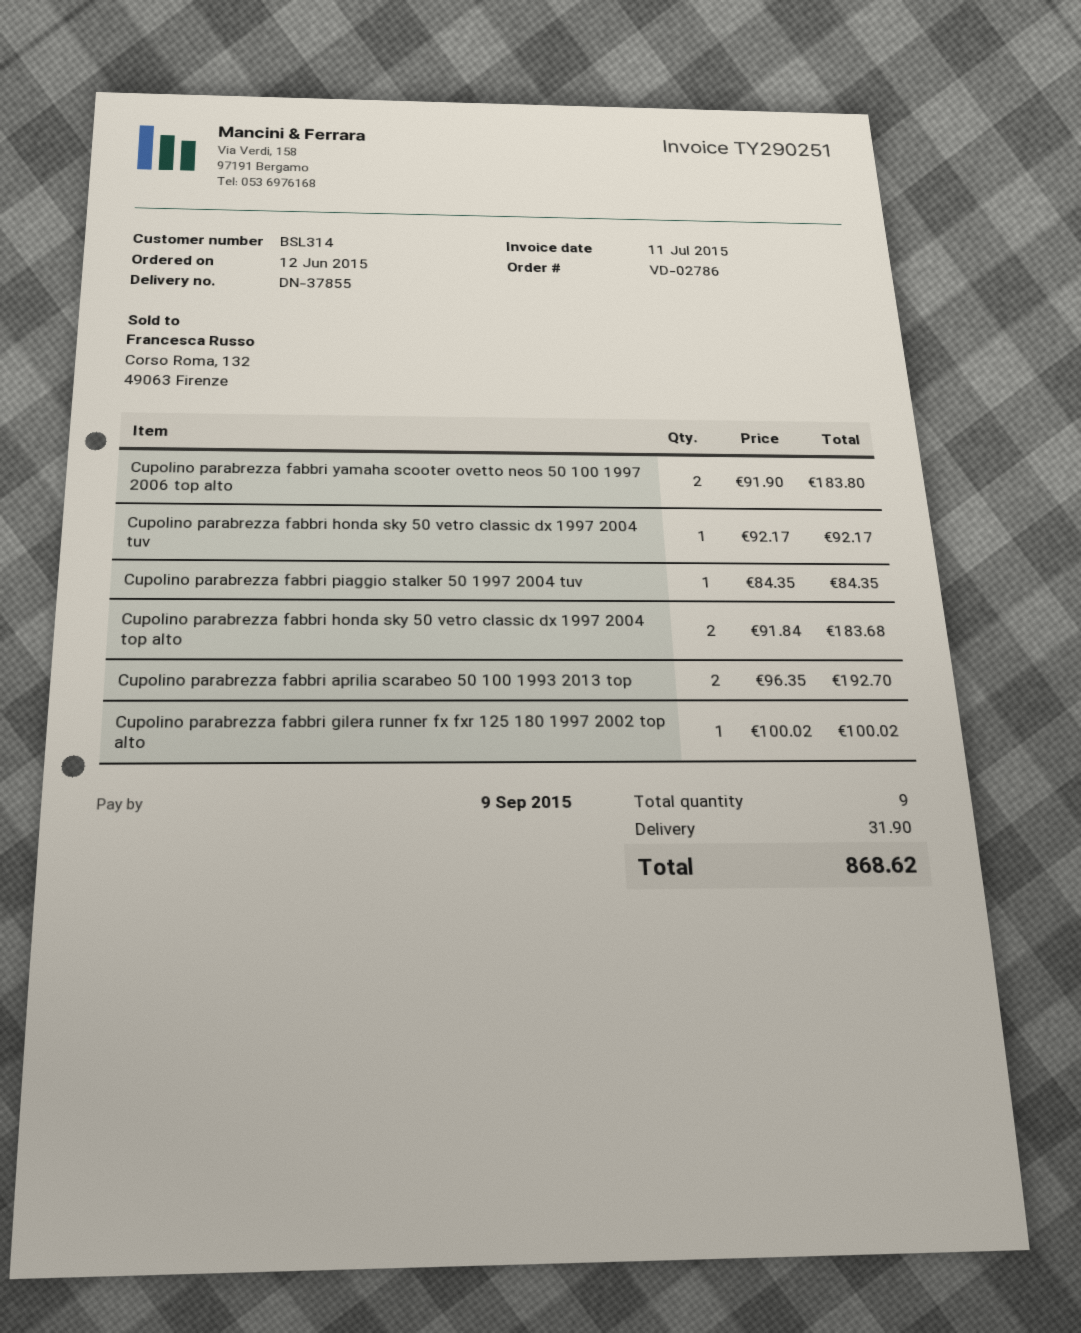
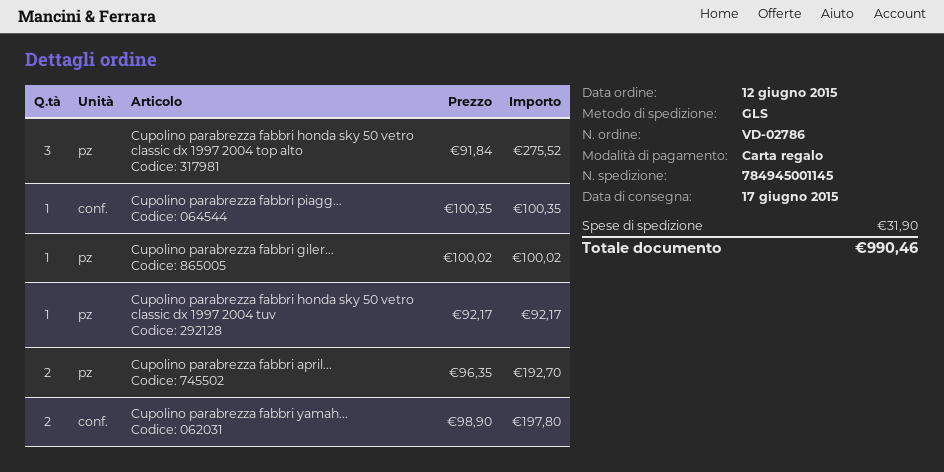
Cupolino parabrezza fabbri yamaha scooter ovetto neos 50 100 1997 2006 top alto: 2 x 91.90 = 183.80 -> 2 x 98.90 = 197.80
Cupolino parabrezza fabbri piaggio stalker 50 1997 2004 tuv: 1 x 84.35 = 84.35 -> 1 x 100.35 = 100.35
Cupolino parabrezza fabbri honda sky 50 vetro classic dx 1997 2004 top alto: 2 x 91.84 = 183.68 -> 3 x 91.84 = 275.52
total: 868.62 -> 990.46

